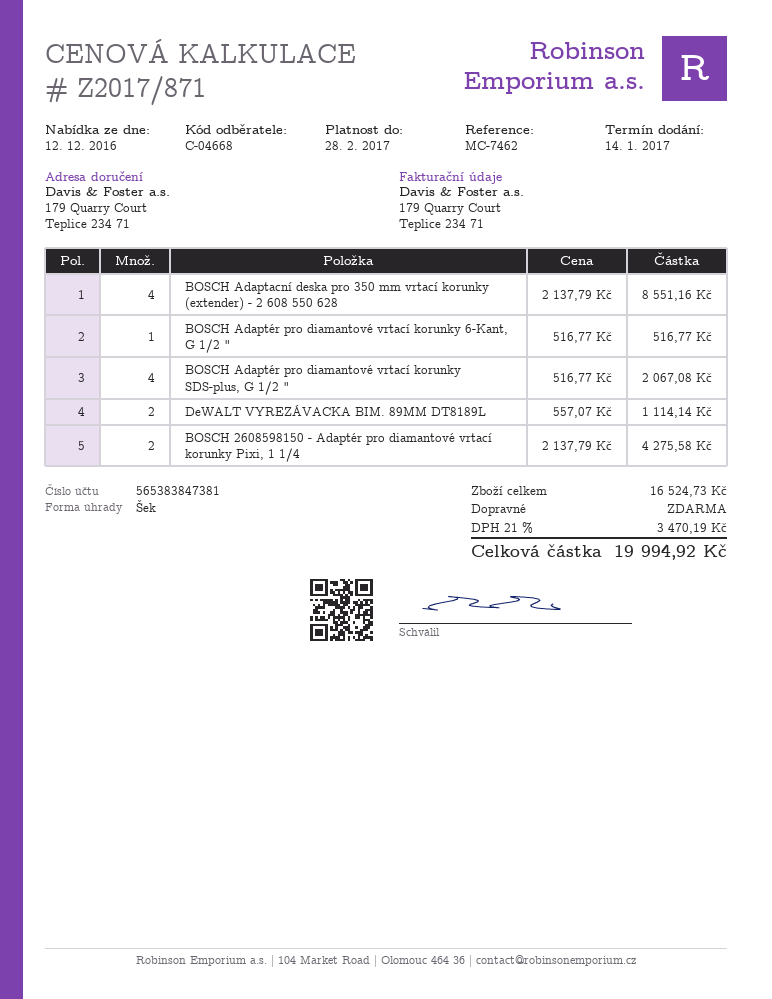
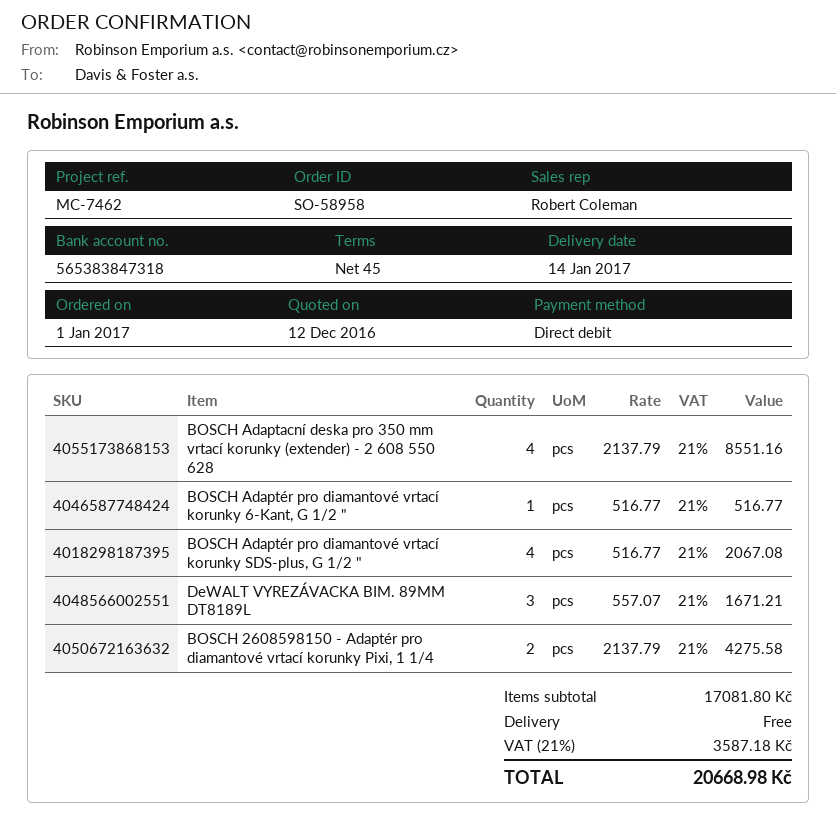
payment method: cheque -> direct debit
bank account: 565383847381 -> 565383847318
DeWALT VYREZÁVACKA BIM. 89MM DT8189L: 2 x 557.07 = 1114.14 -> 3 x 557.07 = 1671.21
subtotal: 16524.73 -> 17081.80
tax: 21% = 3470.19 -> 21% = 3587.18
total: 19994.92 -> 20668.98

